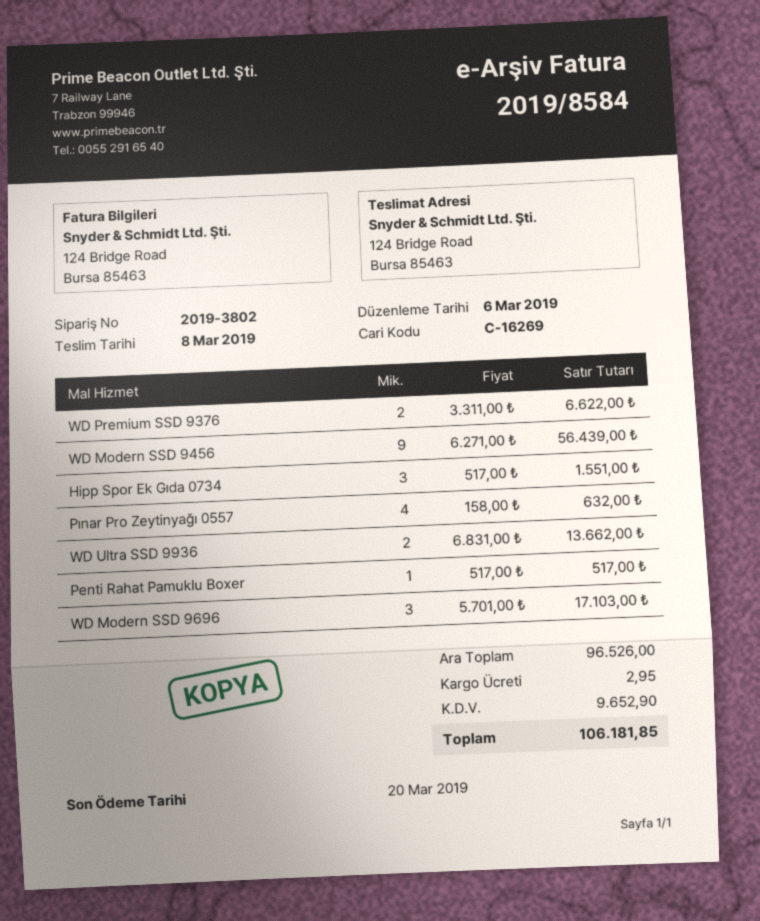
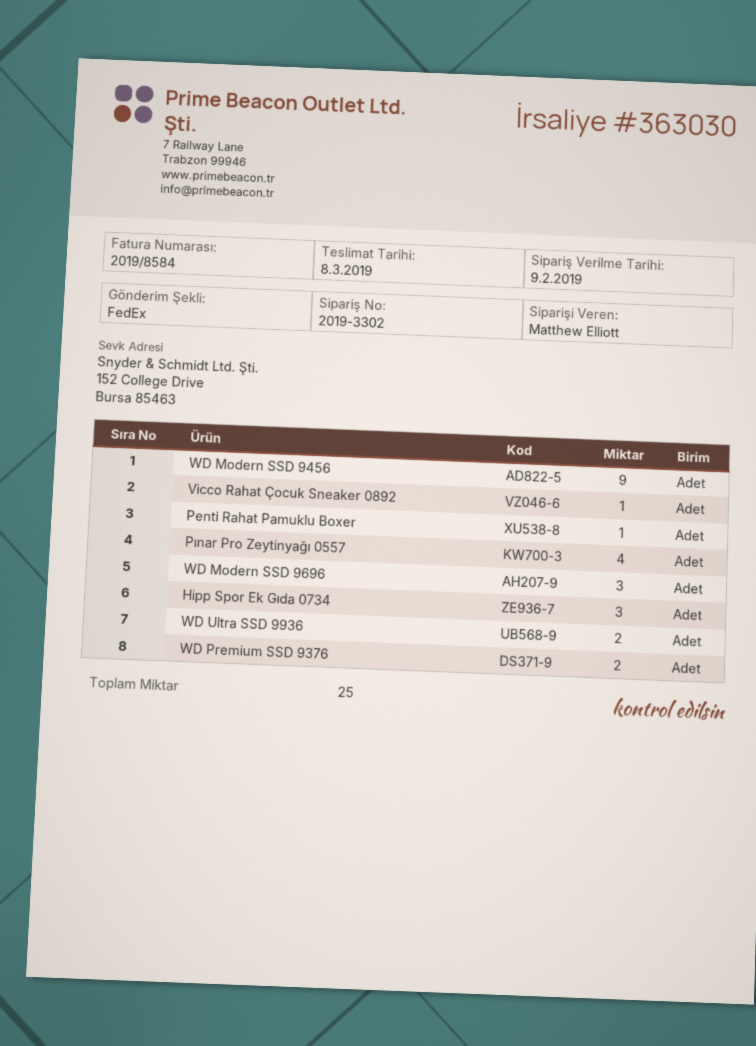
order number: 2019-3802 -> 2019-3302
ship to: 124 Bridge Road, Bursa 85463 -> 152 College Drive, Bursa 85463
Vicco Rahat Çocuk Sneaker 0892: none -> 1

